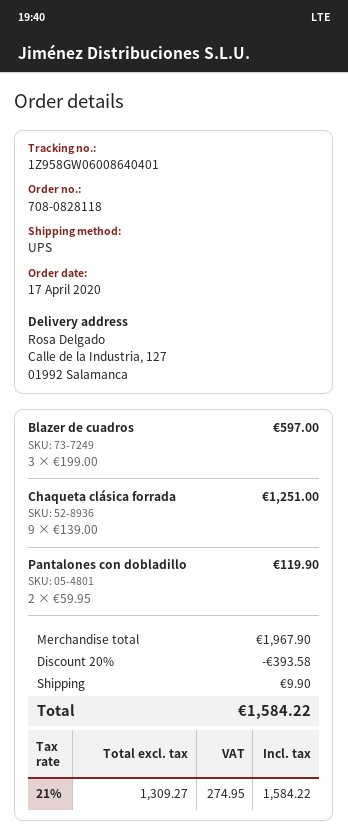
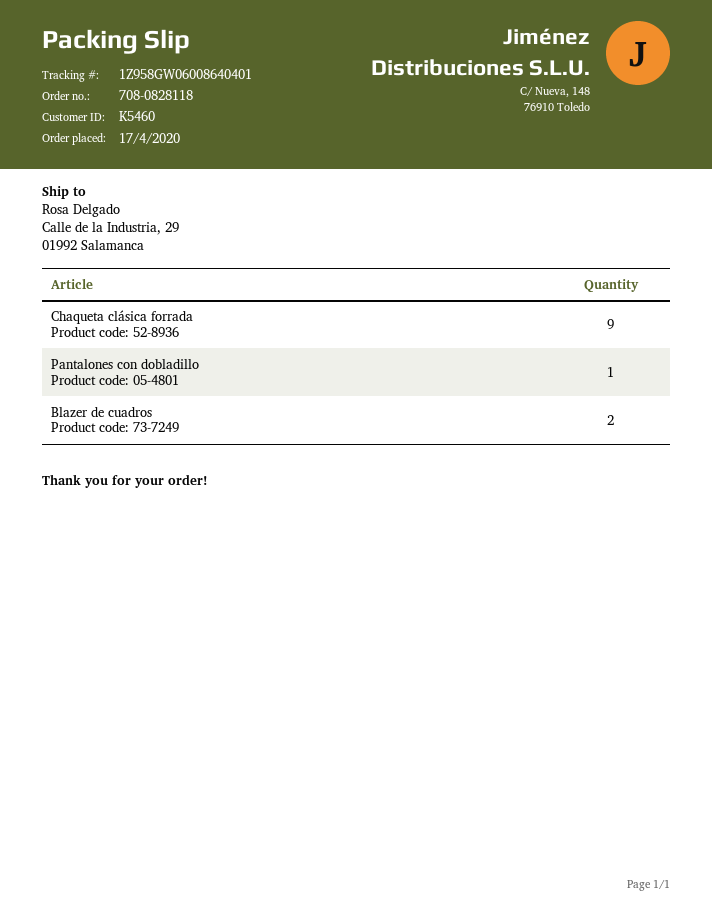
ship to: Calle de la Industria, 127, 01992 Salamanca -> Calle de la Industria, 29, 01992 Salamanca
Blazer de cuadros: 3 -> 2
Pantalones con dobladillo: 2 -> 1

